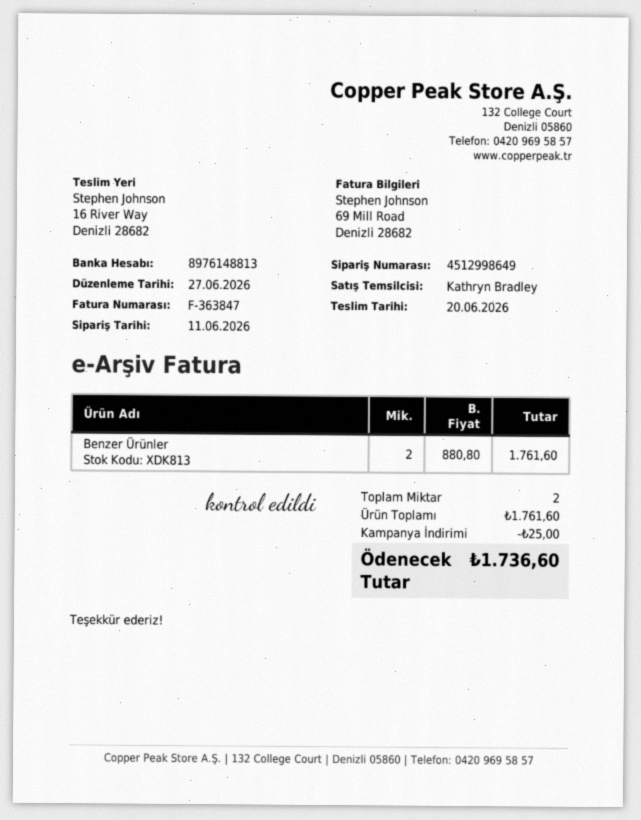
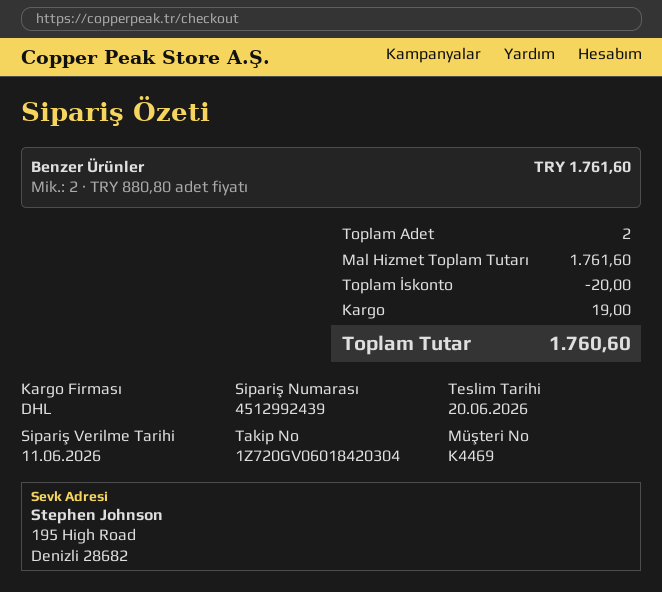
order number: 4512998649 -> 4512992439
ship to: 16 River Way, Denizli 28682 -> 195 High Road, Denizli 28682
discount: 25.00 -> 20.00
shipping: none -> 19.00
total: 1736.60 -> 1760.60

